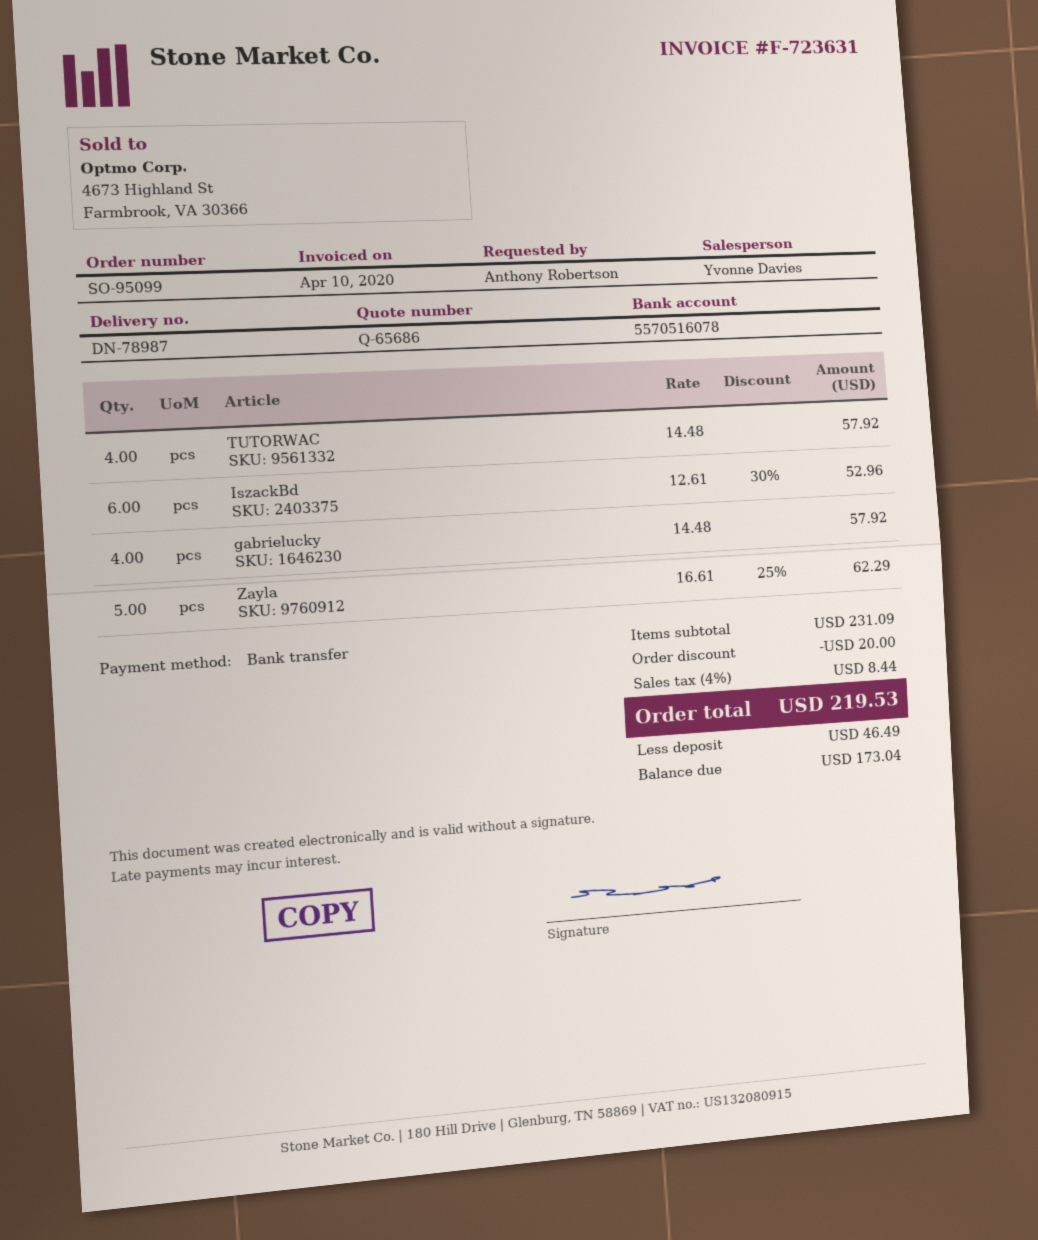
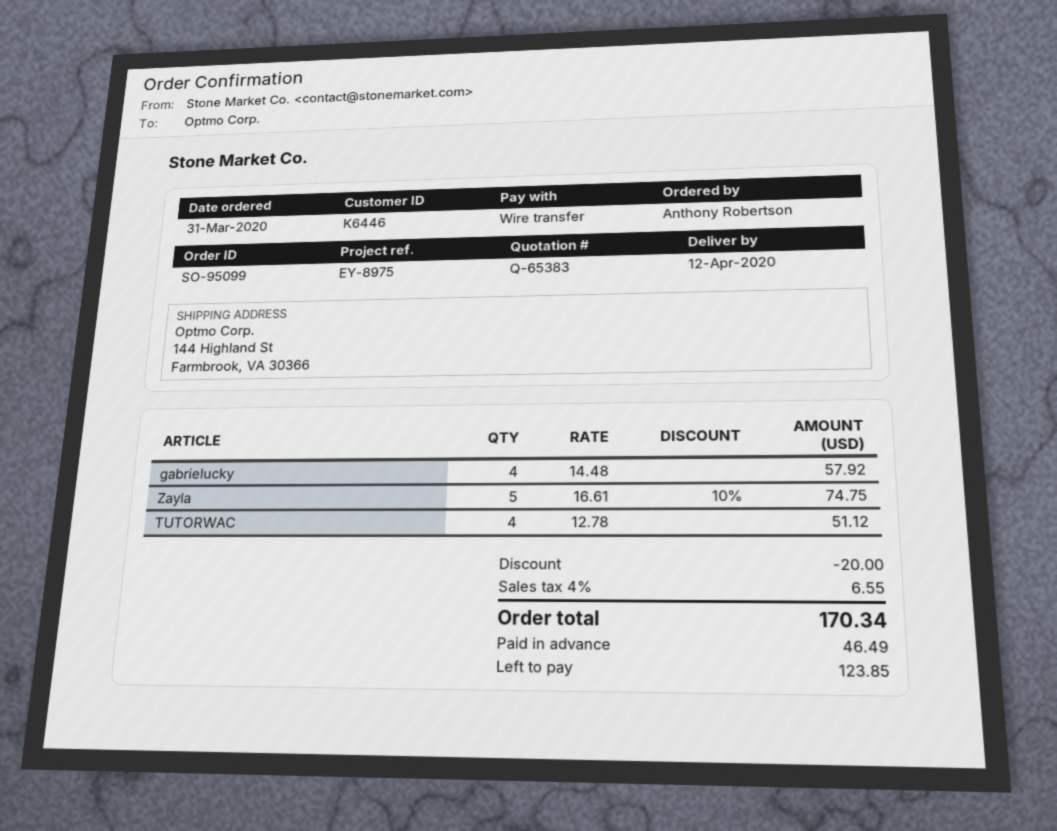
quote number: Q-65686 -> Q-65383
TUTORWAC: 4 x 14.48 = 57.92 -> 4 x 12.78 = 51.12
IszackBd: 6 x 12.61 - 30% = 52.96 -> none
Zayla: 5 x 16.61 - 25% = 62.29 -> 5 x 16.61 - 10% = 74.75
tax: 4% = 8.44 -> 4% = 6.55
total: 219.53 -> 170.34
balance: 173.04 -> 123.85

